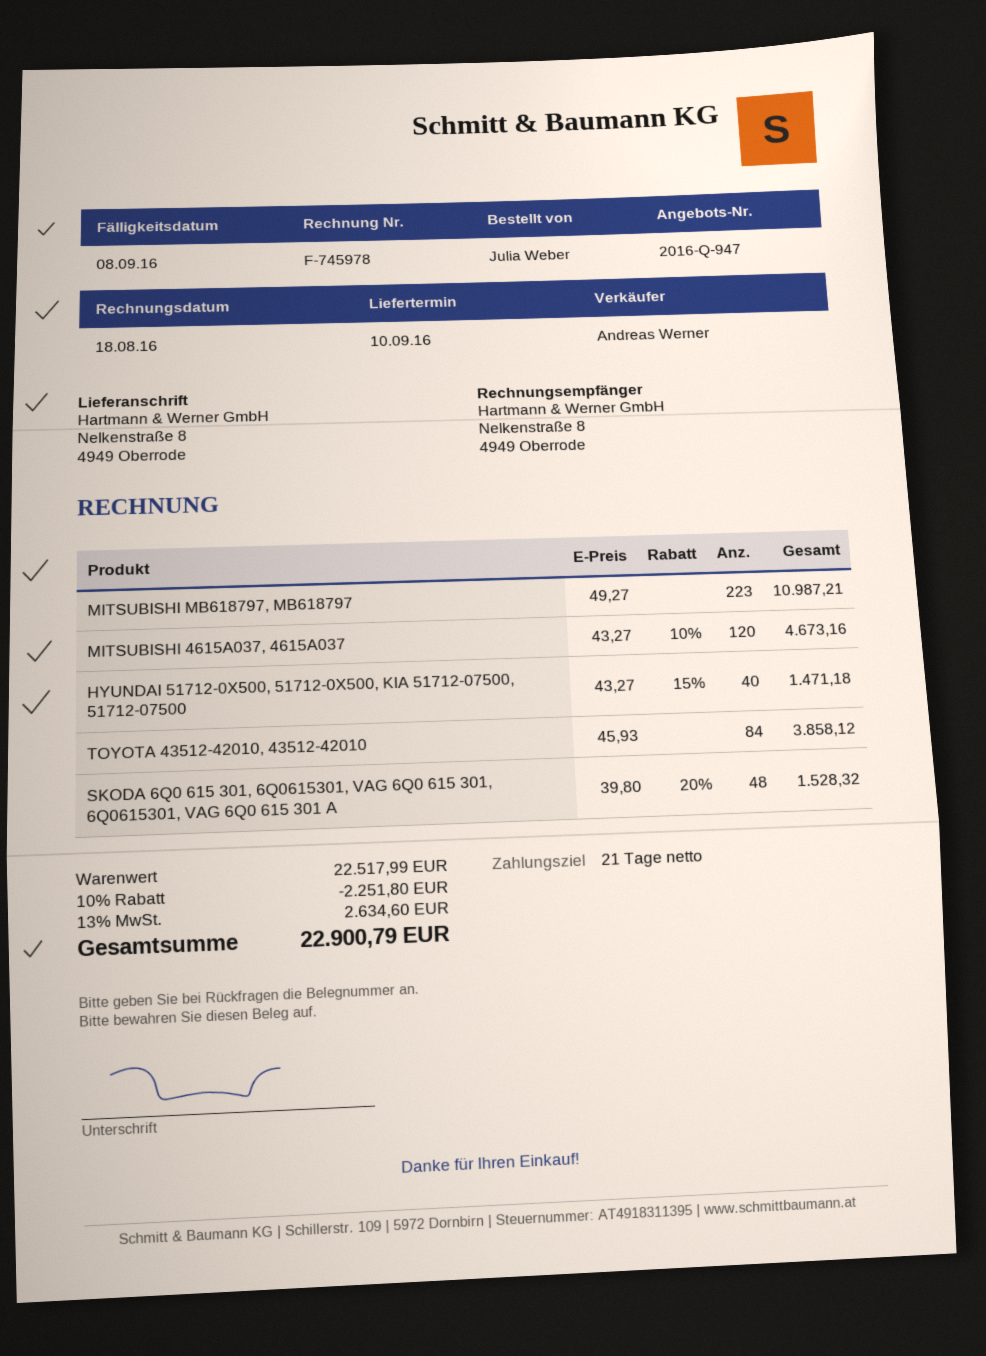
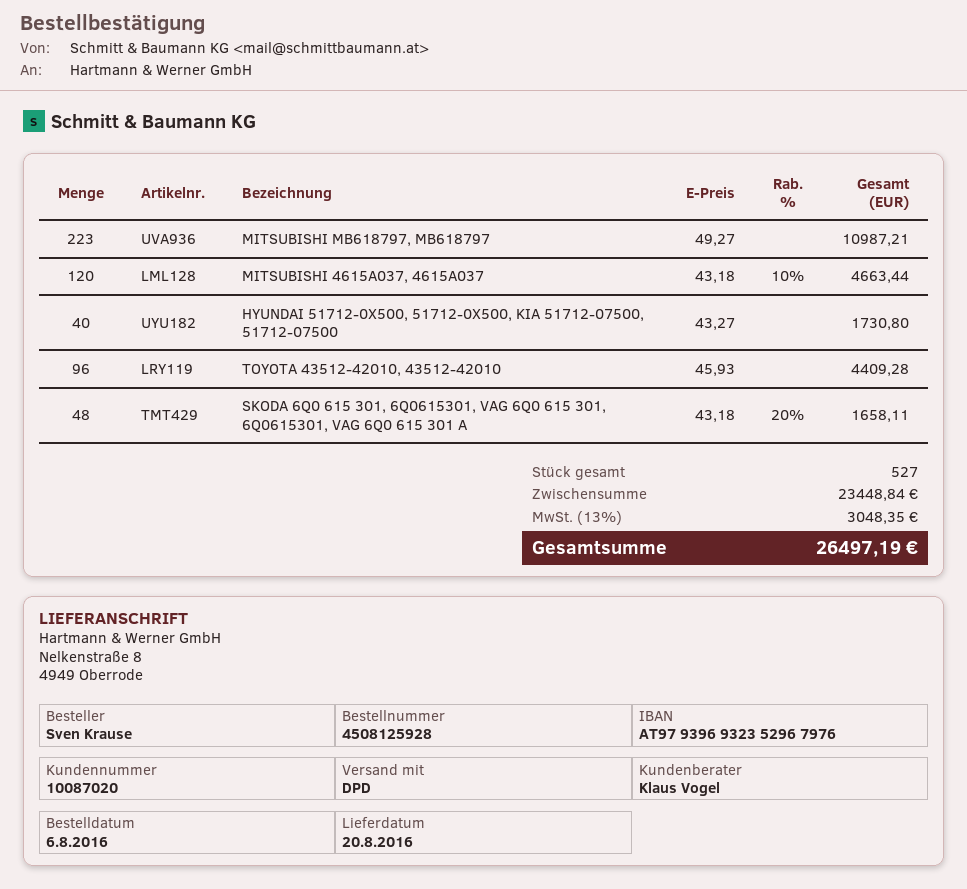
delivery date: 2016-09-10 -> 2016-08-20
ordered by: Julia Weber -> Sven Krause
sales rep: Andreas Werner -> Klaus Vogel
MITSUBISHI 4615A037, 4615A037: 120 x 43.27 - 10% = 4673.16 -> 120 x 43.18 - 10% = 4663.44
HYUNDAI 51712-0X500, 51712-0X500, KIA 51712-07500, 51712-07500: 40 x 43.27 - 15% = 1471.18 -> 40 x 43.27 = 1730.80
TOYOTA 43512-42010, 43512-42010: 84 x 45.93 = 3858.12 -> 96 x 45.93 = 4409.28
SKODA 6Q0 615 301, 6Q0615301, VAG 6Q0 615 301, 6Q0615301, VAG 6Q0 615 301 A: 48 x 39.80 - 20% = 1528.32 -> 48 x 43.18 - 20% = 1658.11
subtotal: 22517.99 -> 23448.84
discount: 10% = 2251.80 -> none
tax: 13% = 2634.60 -> 13% = 3048.35
total: 22900.79 -> 26497.19

